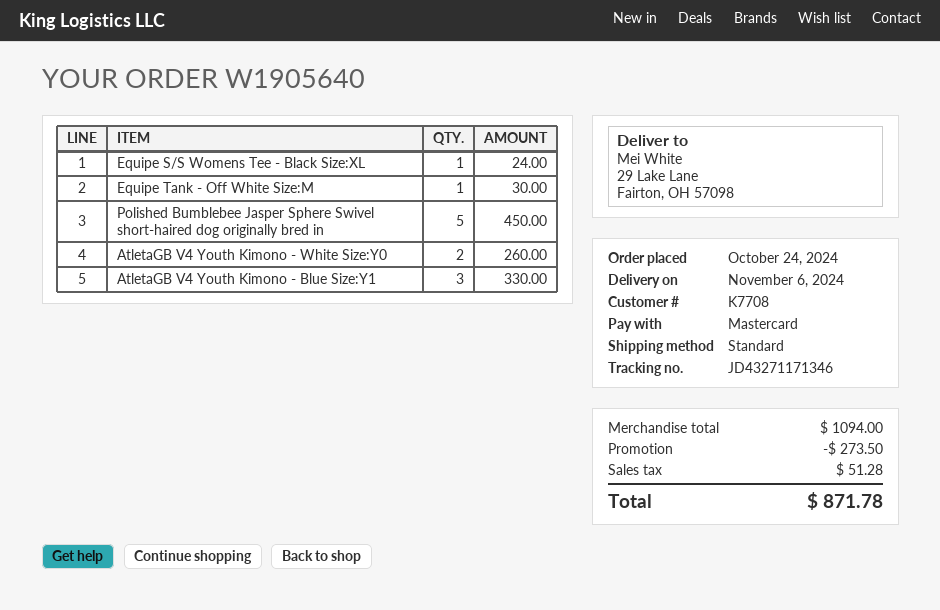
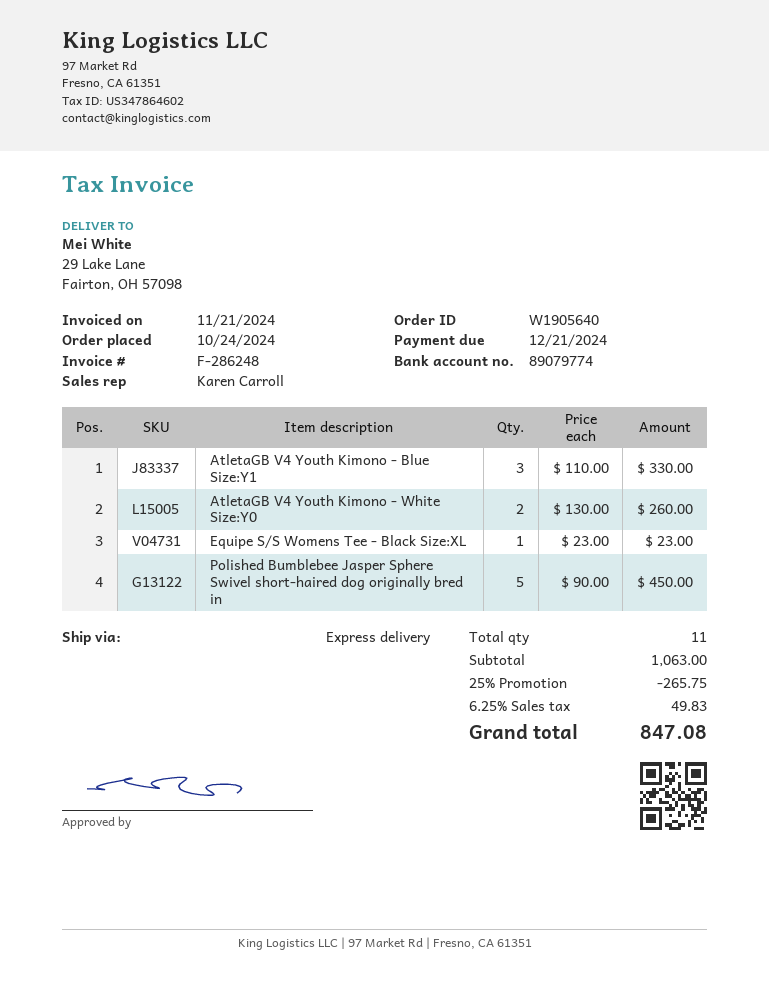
shipping method: standard -> express
Equipe S/S Womens Tee - Black Size:XL: 1 for 24.00 -> 1 for 23.00
Equipe Tank - Off White Size:M: 1 for 30.00 -> none
subtotal: 1094.00 -> 1063.00
discount: 273.50 -> 265.75
tax: 51.28 -> 49.83
total: 871.78 -> 847.08

